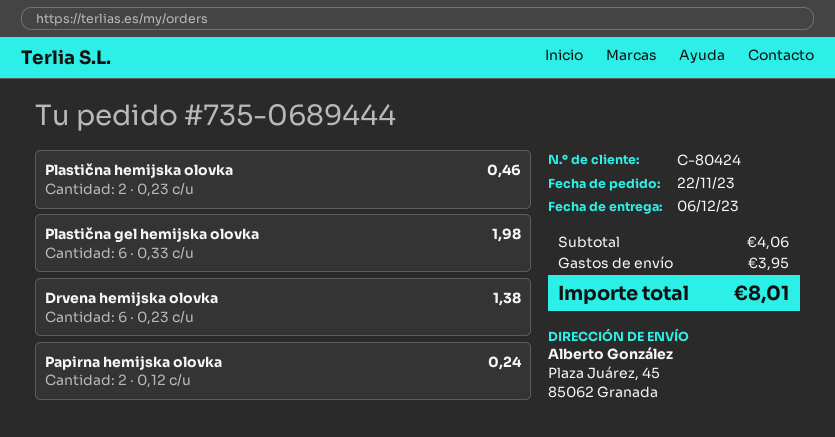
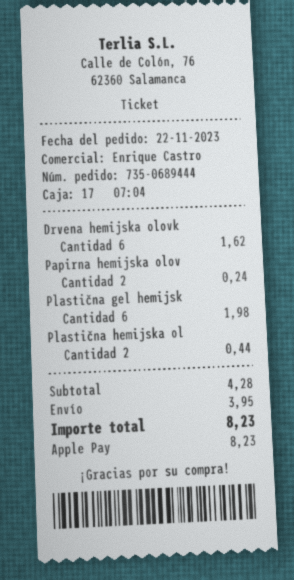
Plastična hemijska olovka: 2 for 0.46 -> 2 for 0.44
Drvena hemijska olovka: 6 for 1.38 -> 6 for 1.62
subtotal: 4.06 -> 4.28
total: 8.01 -> 8.23

